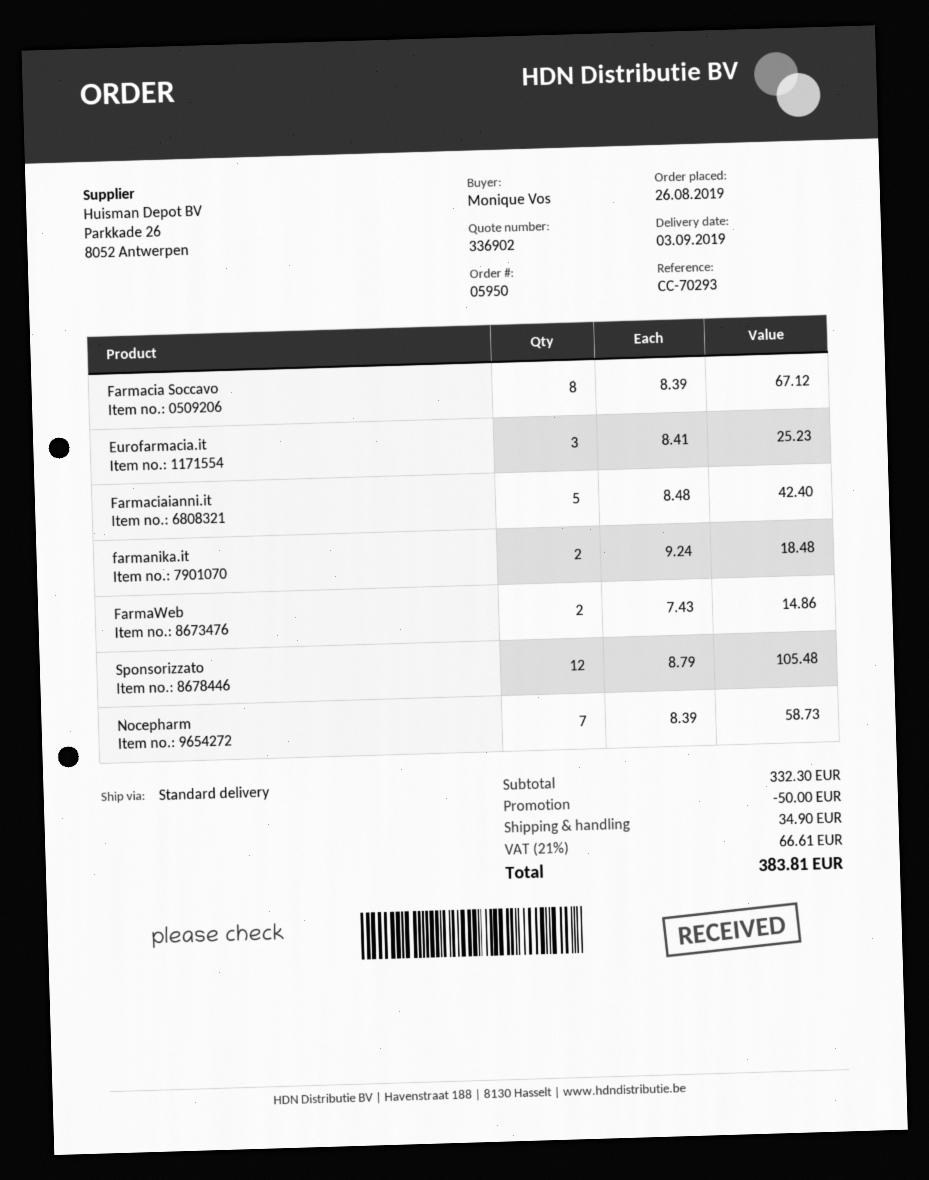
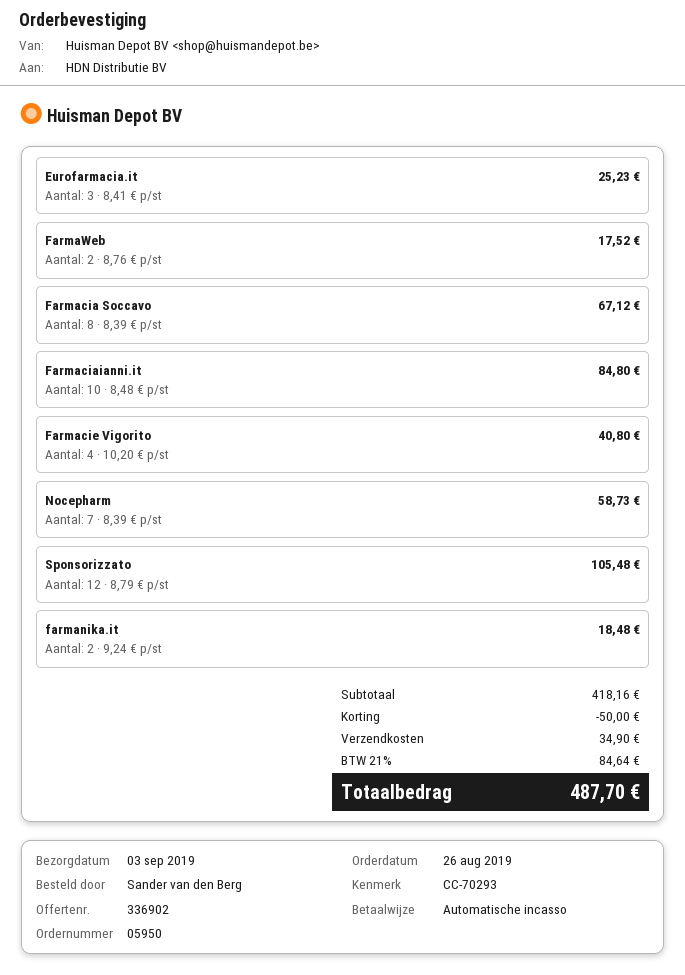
ordered by: Monique Vos -> Sander van den Berg
Farmaciaianni.it: 5 x 8.48 = 42.40 -> 10 x 8.48 = 84.80
FarmaWeb: 2 x 7.43 = 14.86 -> 2 x 8.76 = 17.52
Farmacie Vigorito: none -> 4 x 10.20 = 40.80
subtotal: 332.30 -> 418.16
tax: 21% = 66.61 -> 21% = 84.64
total: 383.81 -> 487.70

